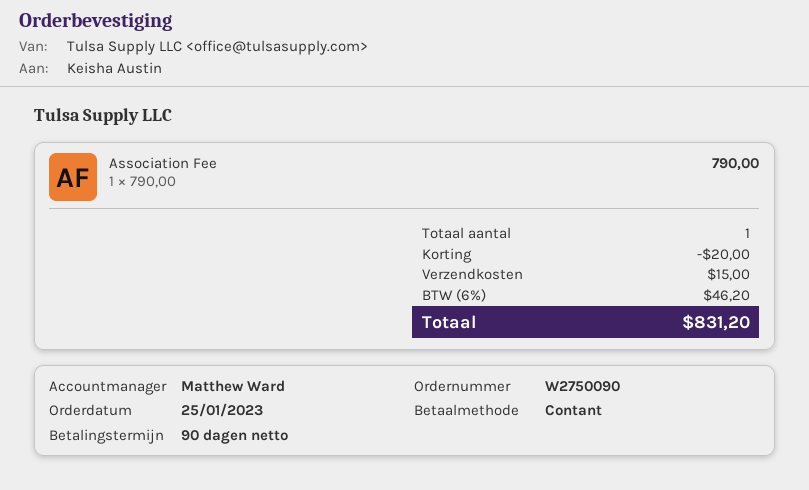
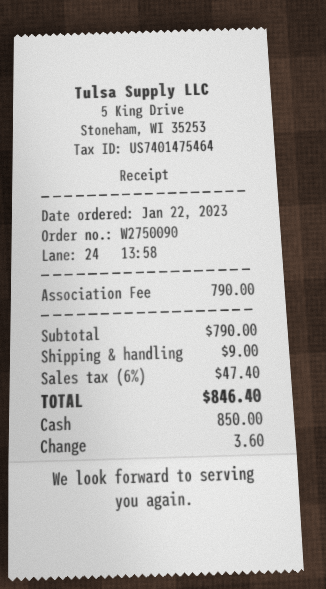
order date: 2023-01-25 -> 2023-01-22
discount: 20.00 -> none
shipping: 15.00 -> 9.00
tax: 6% = 46.20 -> 6% = 47.40
total: 831.20 -> 846.40

